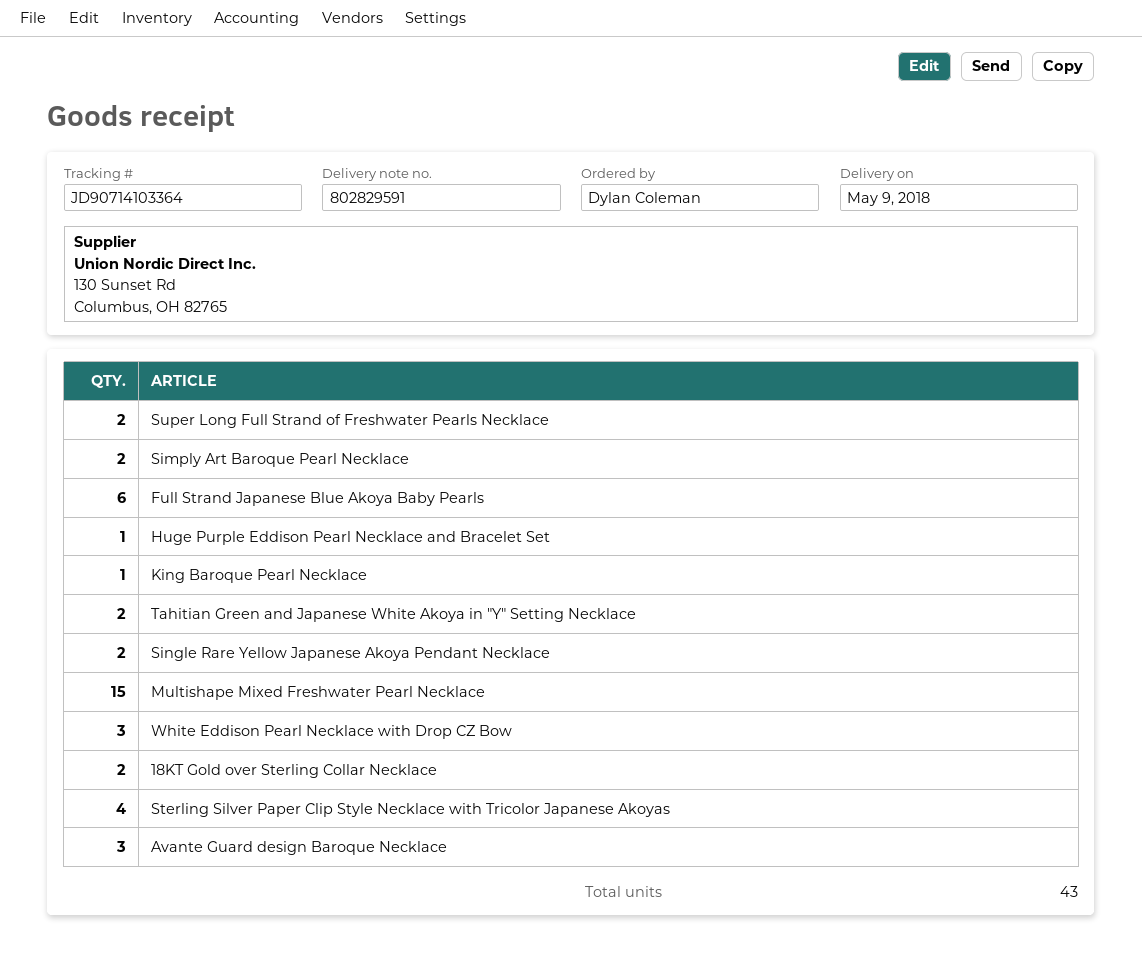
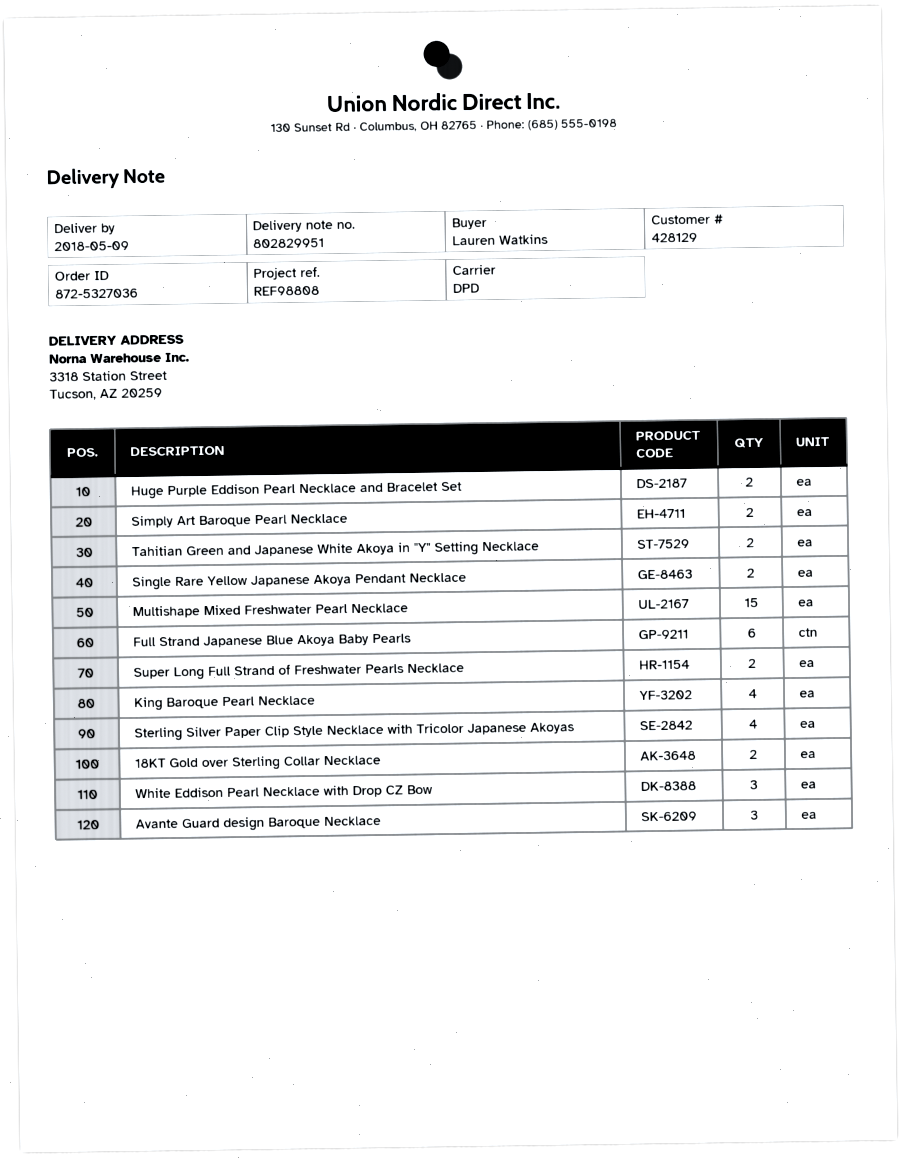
delivery note number: 802829591 -> 802829951
ordered by: Dylan Coleman -> Lauren Watkins
Huge Purple Eddison Pearl Necklace and Bracelet Set: 1 -> 2
King Baroque Pearl Necklace: 1 -> 4

